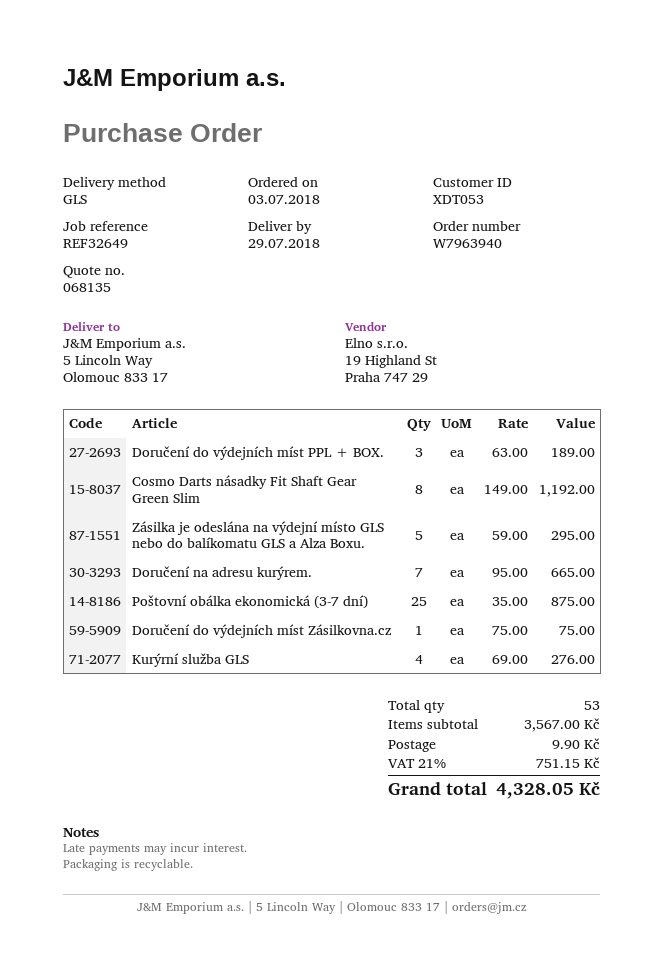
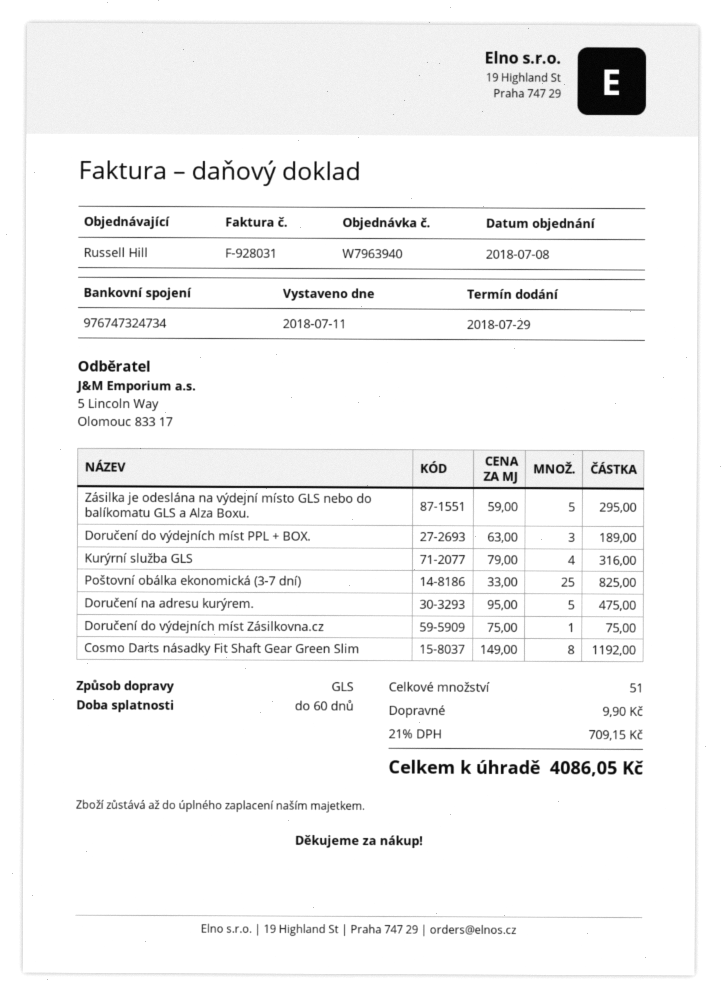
order date: 2018-07-03 -> 2018-07-08
Doručení na adresu kurýrem.: 7 x 95.00 = 665.00 -> 5 x 95.00 = 475.00
Poštovní obálka ekonomická (3-7 dní): 25 x 35.00 = 875.00 -> 25 x 33.00 = 825.00
Kurýrní služba GLS: 4 x 69.00 = 276.00 -> 4 x 79.00 = 316.00
total quantity: 53 -> 51
tax: 21% = 751.15 -> 21% = 709.15
total: 4328.05 -> 4086.05

